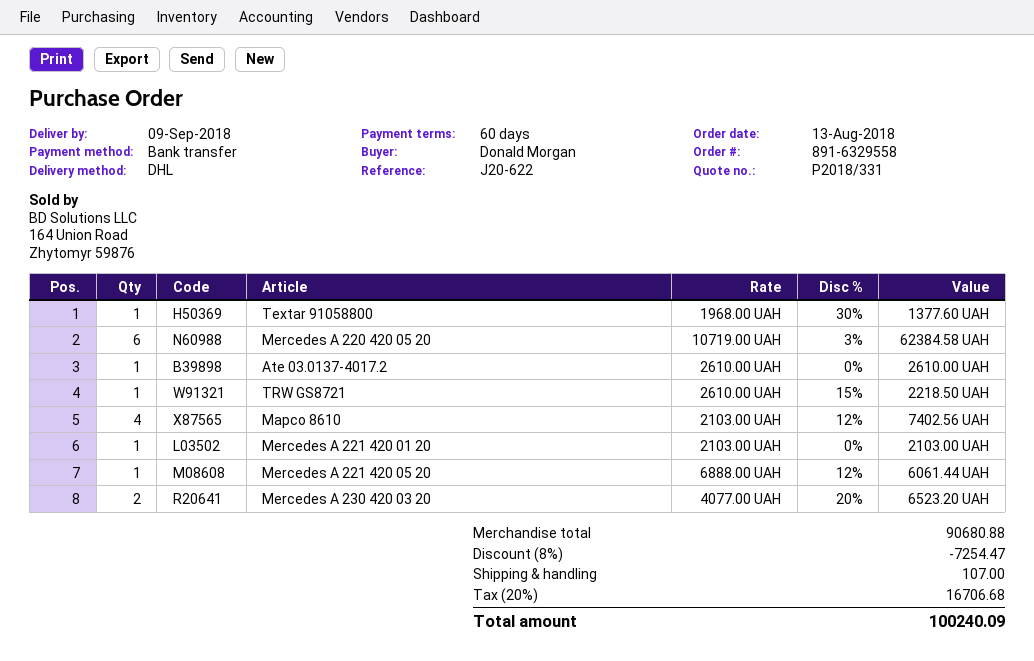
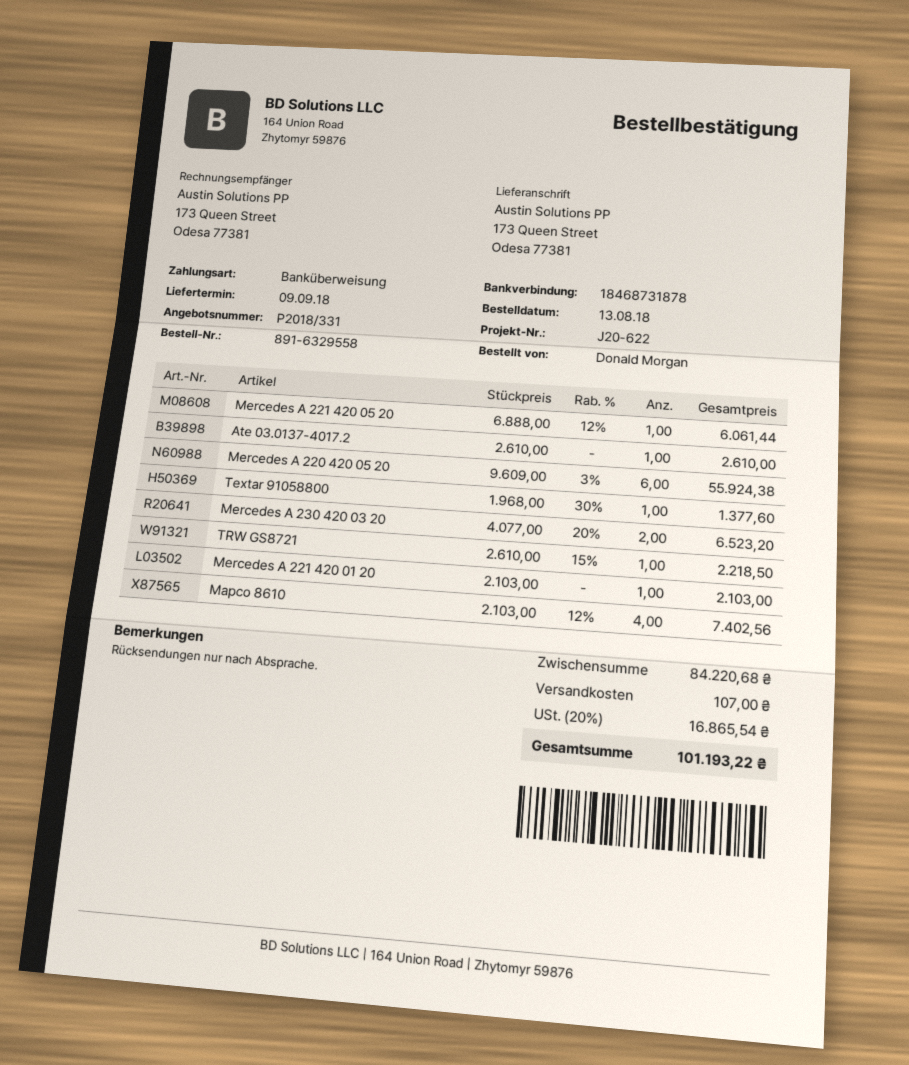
Mercedes A 220 420 05 20: 6 x 10719.00 - 3% = 62384.58 -> 6 x 9609.00 - 3% = 55924.38
subtotal: 90680.88 -> 84220.68
discount: 8% = 7254.47 -> none
tax: 20% = 16706.68 -> 20% = 16865.54
total: 100240.09 -> 101193.22

